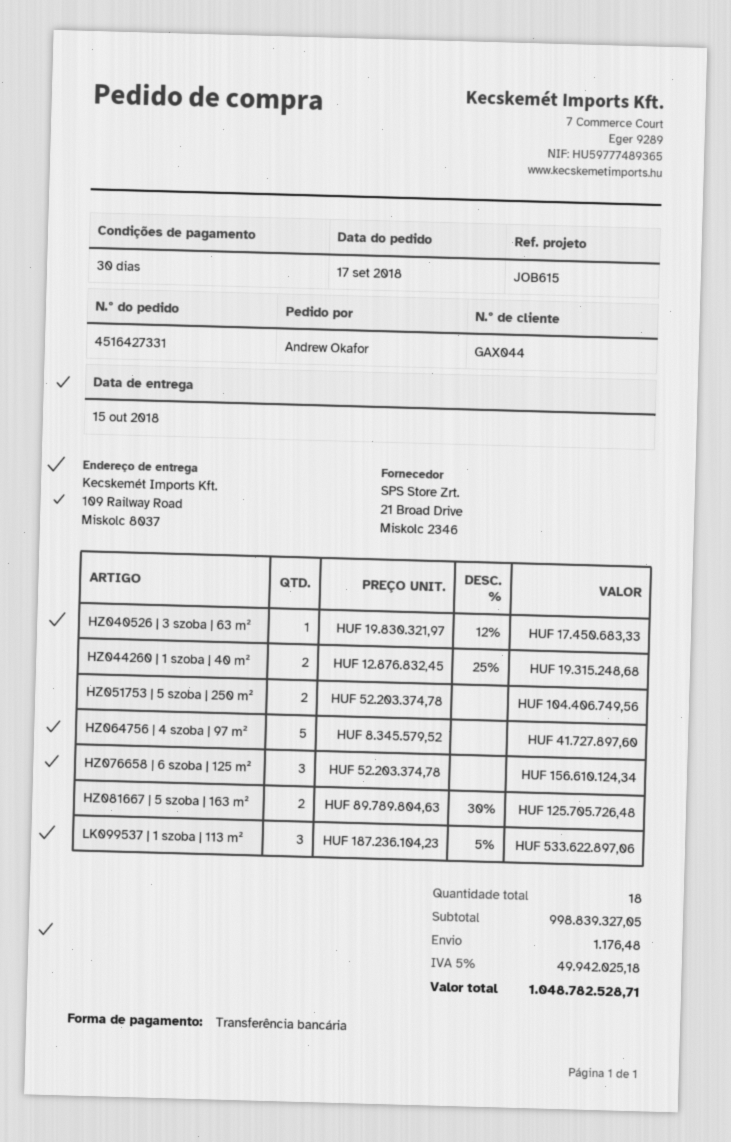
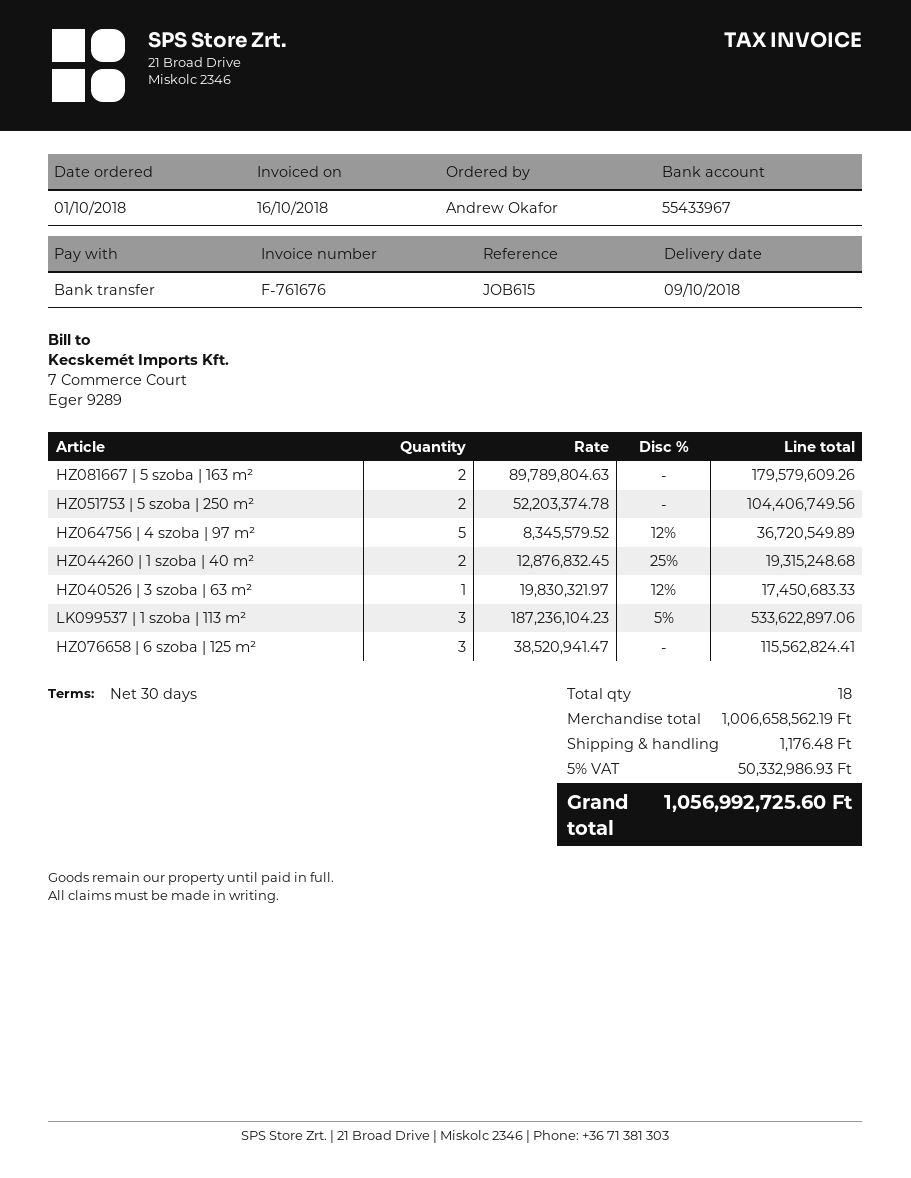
order date: 2018-09-17 -> 2018-10-01
delivery date: 2018-10-15 -> 2018-10-09
HZ064756 | 4 szoba | 97 m²: 5 x 8345579.52 = 41727897.60 -> 5 x 8345579.52 - 12% = 36720549.89
HZ076658 | 6 szoba | 125 m²: 3 x 52203374.78 = 156610124.34 -> 3 x 38520941.47 = 115562824.41
HZ081667 | 5 szoba | 163 m²: 2 x 89789804.63 - 30% = 125705726.48 -> 2 x 89789804.63 = 179579609.26
subtotal: 998839327.05 -> 1006658562.19
tax: 5% = 49942025.18 -> 5% = 50332986.93
total: 1048782528.71 -> 1056992725.60

